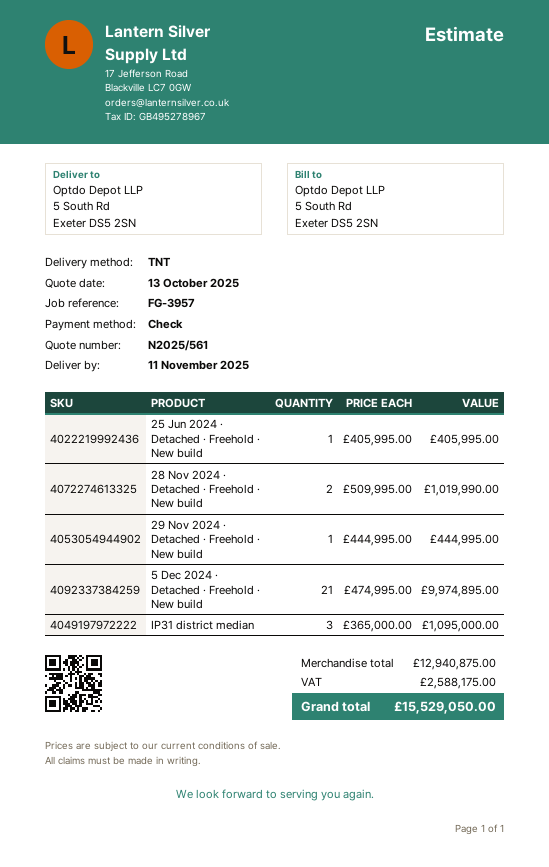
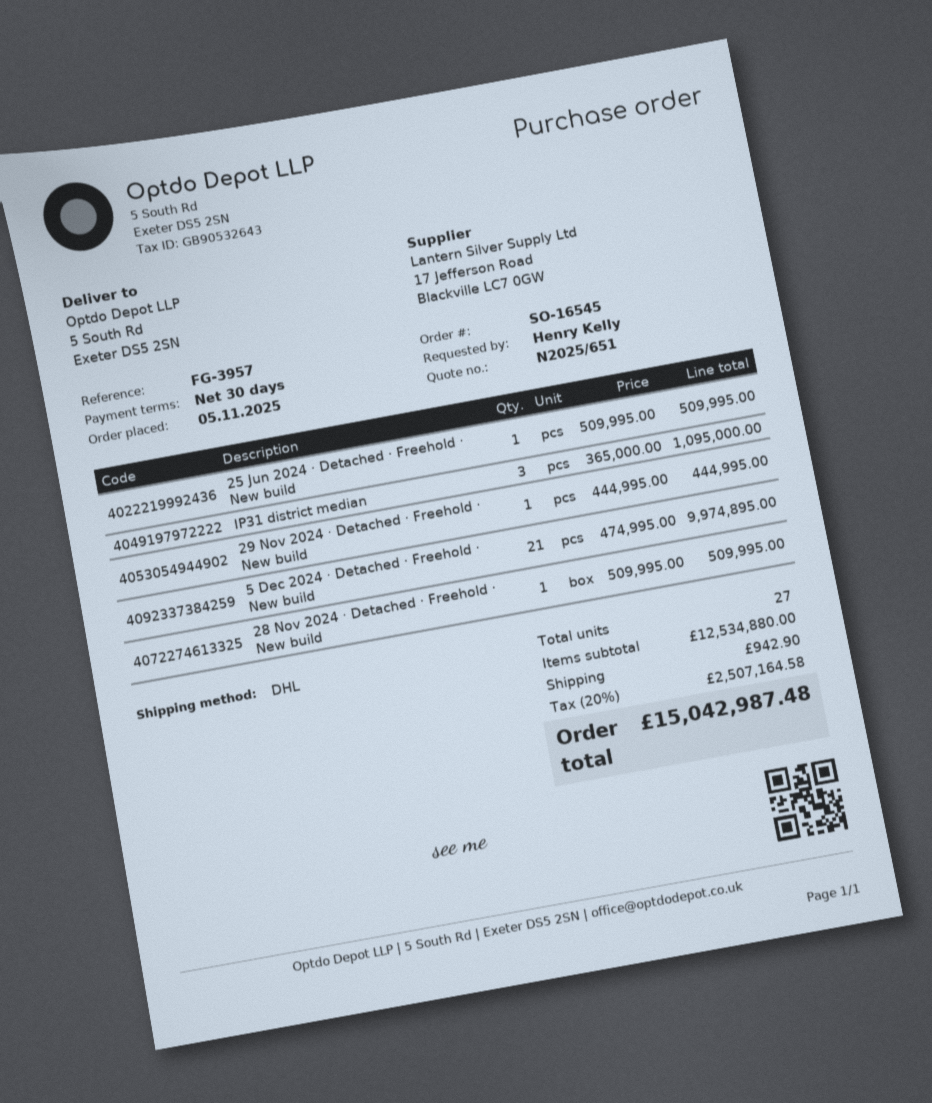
quote number: N2025/561 -> N2025/651
shipping method: TNT -> DHL
25 Jun 2024 · Detached · Freehold · New build: 1 x 405995.00 = 405995.00 -> 1 x 509995.00 = 509995.00
28 Nov 2024 · Detached · Freehold · New build: 2 x 509995.00 = 1019990.00 -> 1 x 509995.00 = 509995.00
subtotal: 12940875.00 -> 12534880.00
shipping: none -> 942.90
tax: 2588175.00 -> 2507164.58
total: 15529050.00 -> 15042987.48

